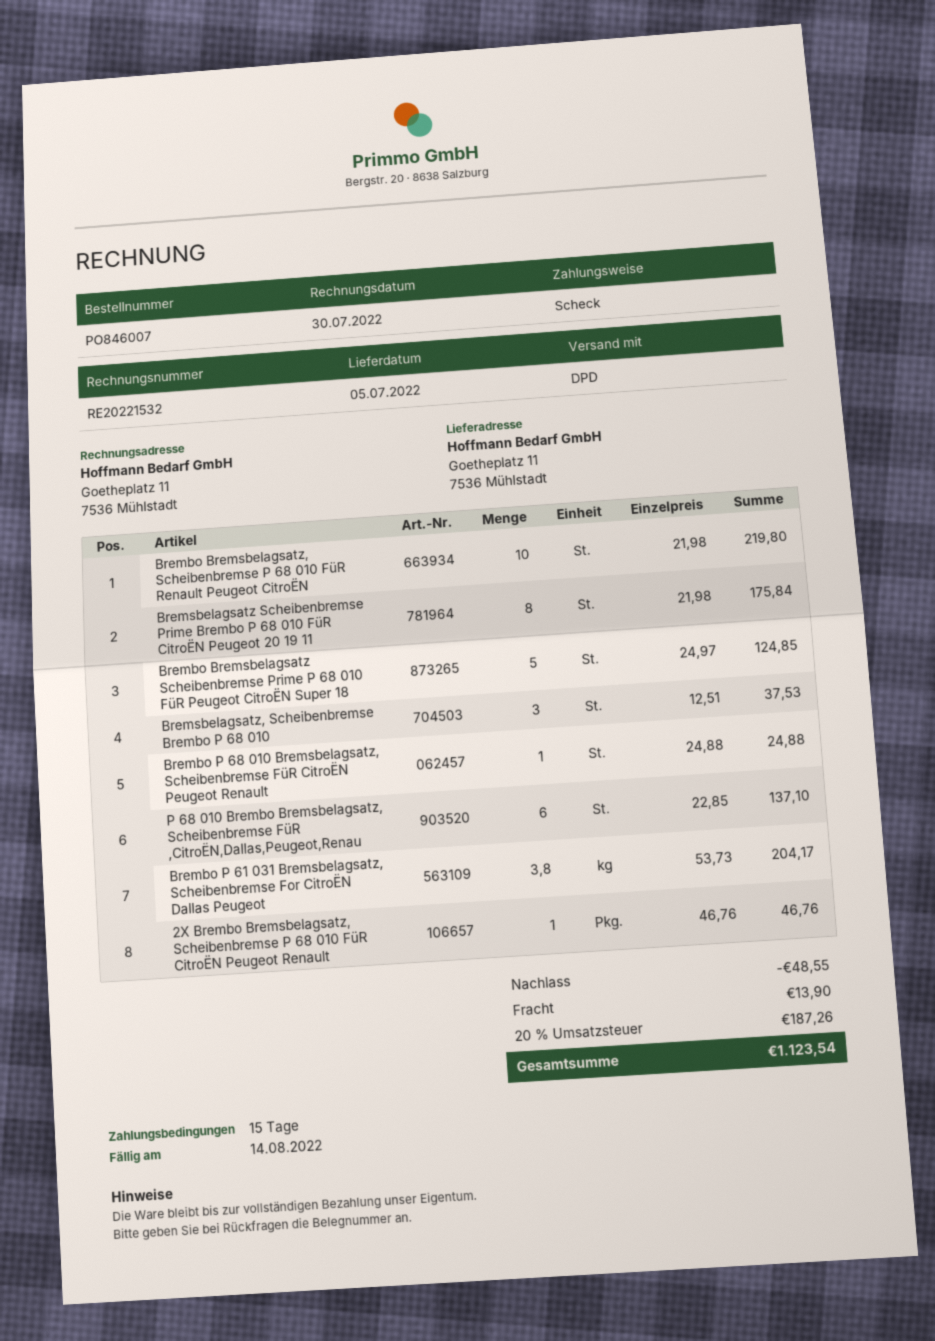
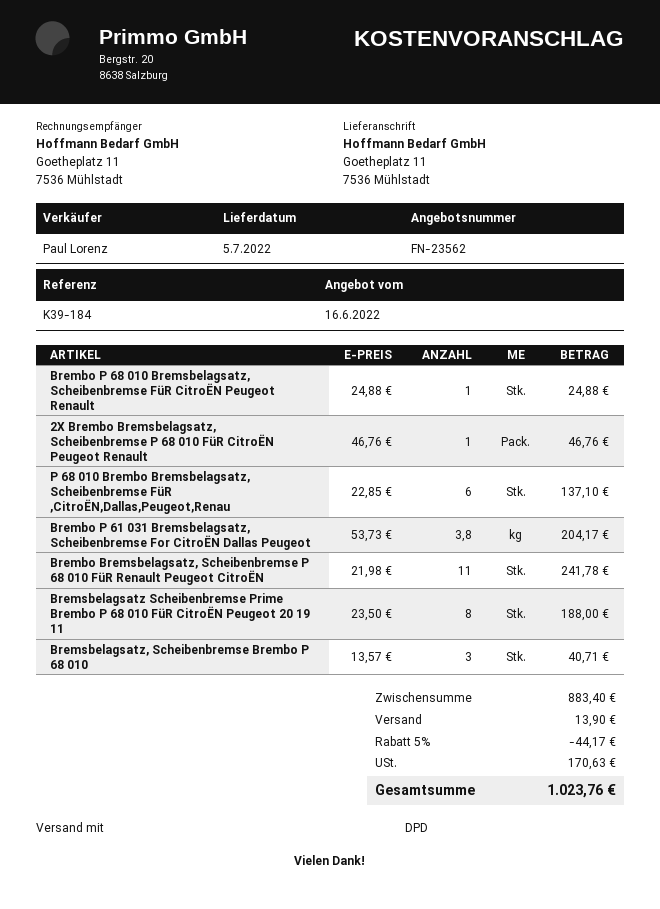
Brembo Bremsbelagsatz, Scheibenbremse P 68 010 FüR Renault Peugeot CitroËN: 10 x 21.98 = 219.80 -> 11 x 21.98 = 241.78
Bremsbelagsatz Scheibenbremse Prime Brembo P 68 010 FüR CitroËN Peugeot 20 19 11: 8 x 21.98 = 175.84 -> 8 x 23.50 = 188.00
Brembo Bremsbelagsatz Scheibenbremse Prime P 68 010 FüR Peugeot CitroËN Super 18: 5 x 24.97 = 124.85 -> none
Bremsbelagsatz, Scheibenbremse Brembo P 68 010: 3 x 12.51 = 37.53 -> 3 x 13.57 = 40.71
discount: 48.55 -> 44.17
tax: 187.26 -> 170.63
total: 1123.54 -> 1023.76

